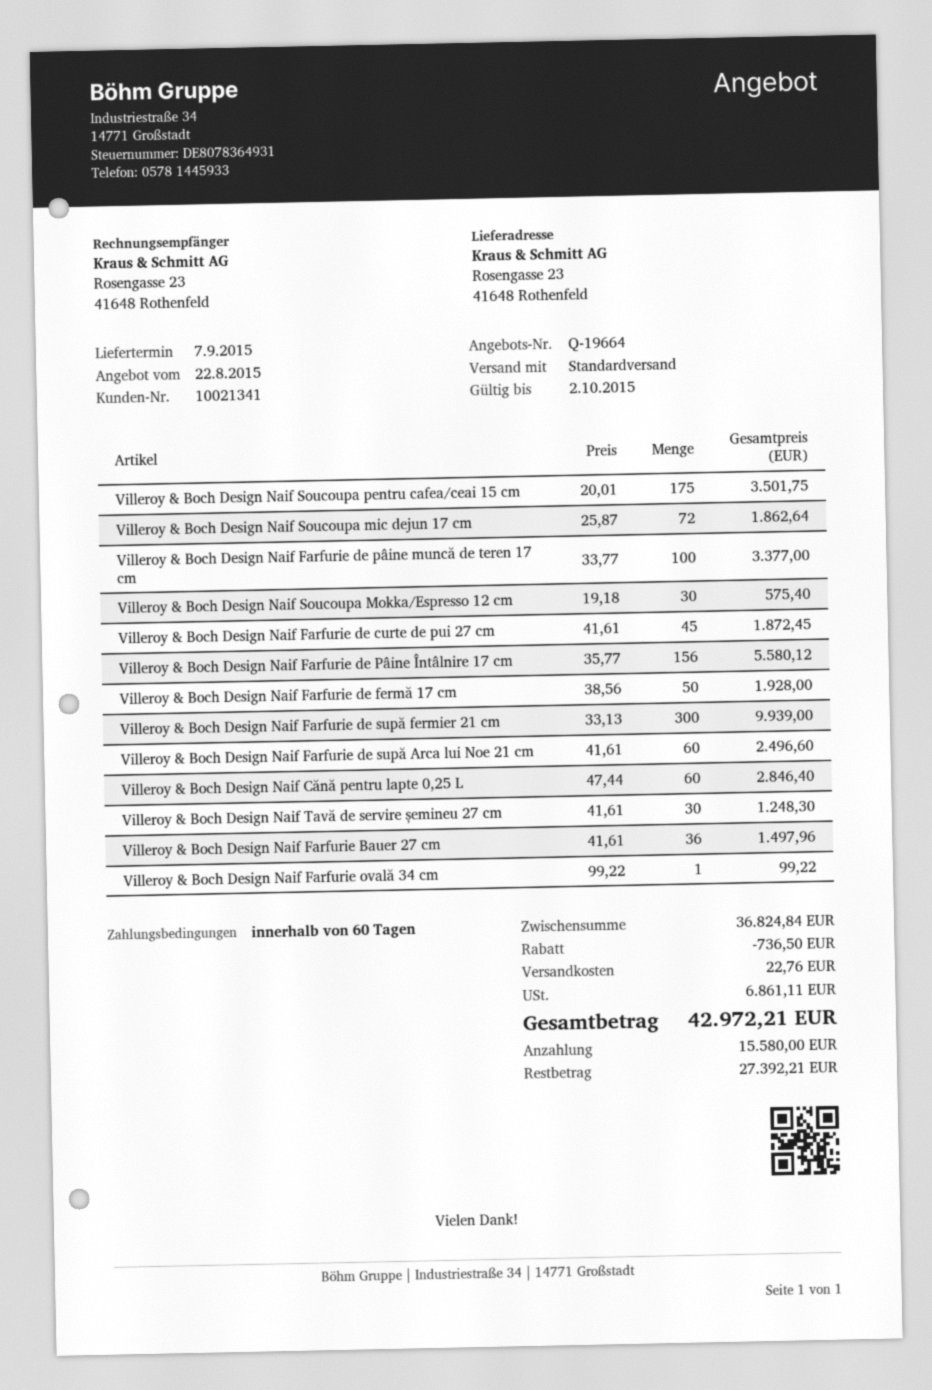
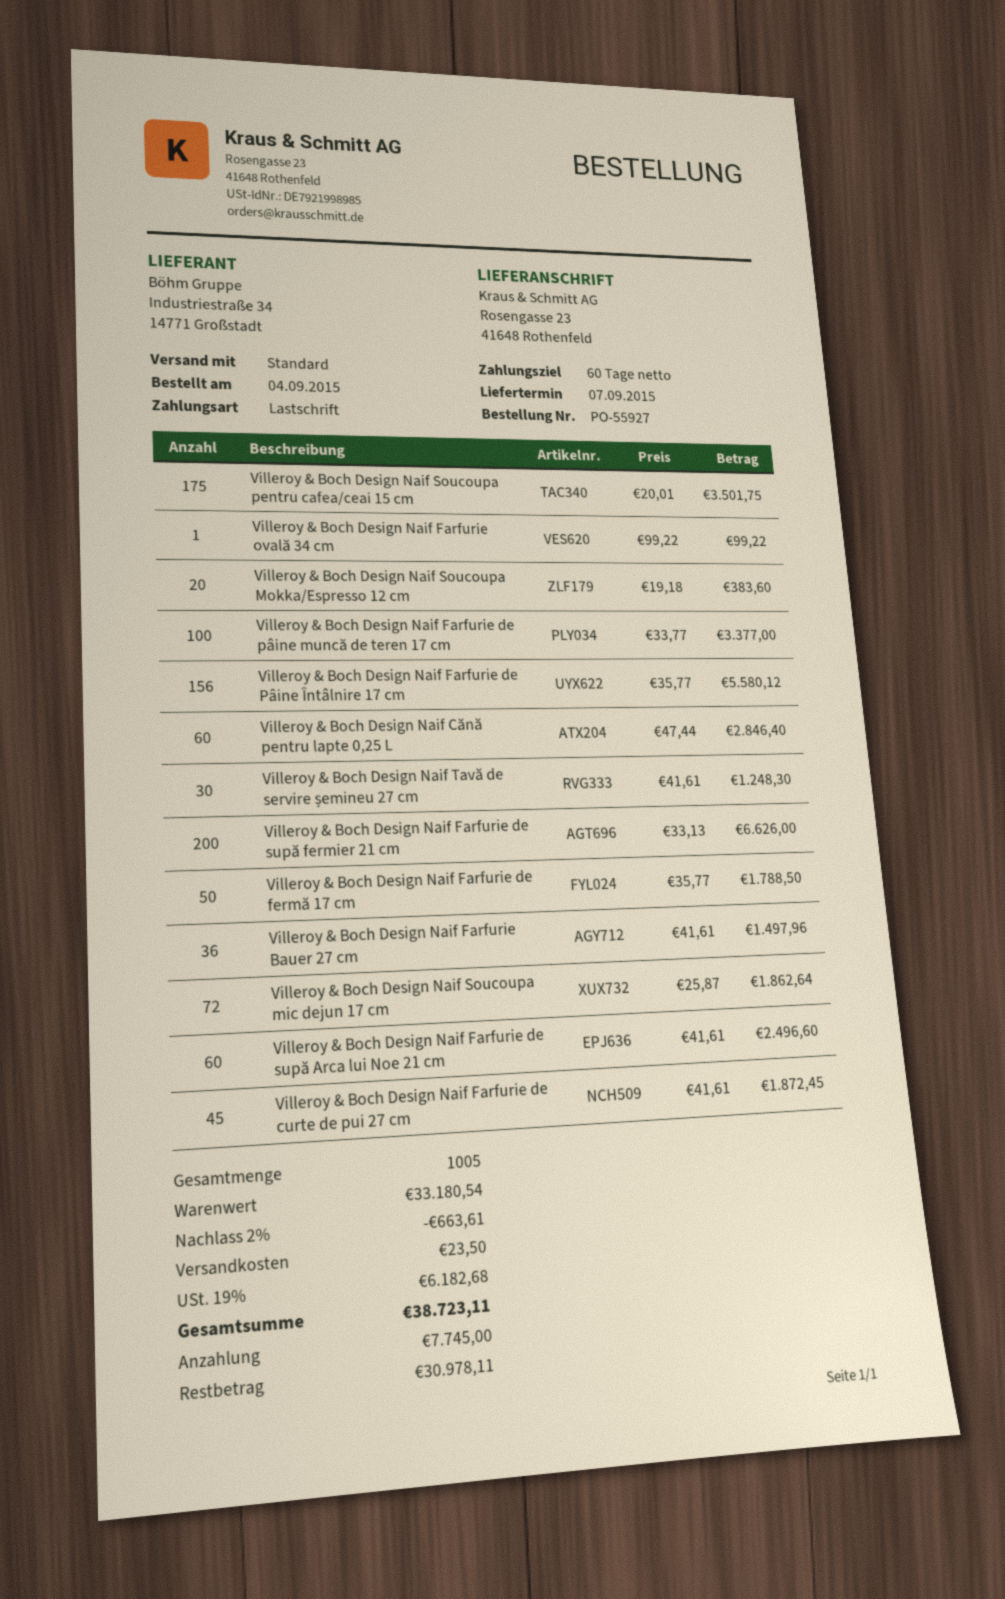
Villeroy & Boch Design Naif Soucoupa Mokka/Espresso 12 cm: 30 x 19.18 = 575.40 -> 20 x 19.18 = 383.60
Villeroy & Boch Design Naif Farfurie de fermă 17 cm: 50 x 38.56 = 1928.00 -> 50 x 35.77 = 1788.50
Villeroy & Boch Design Naif Farfurie de supă fermier 21 cm: 300 x 33.13 = 9939.00 -> 200 x 33.13 = 6626.00
subtotal: 36824.84 -> 33180.54
discount: 736.50 -> 663.61
shipping: 22.76 -> 23.50
tax: 6861.11 -> 6182.68
total: 42972.21 -> 38723.11
deposit: 15580.00 -> 7745.00
balance: 27392.21 -> 30978.11

